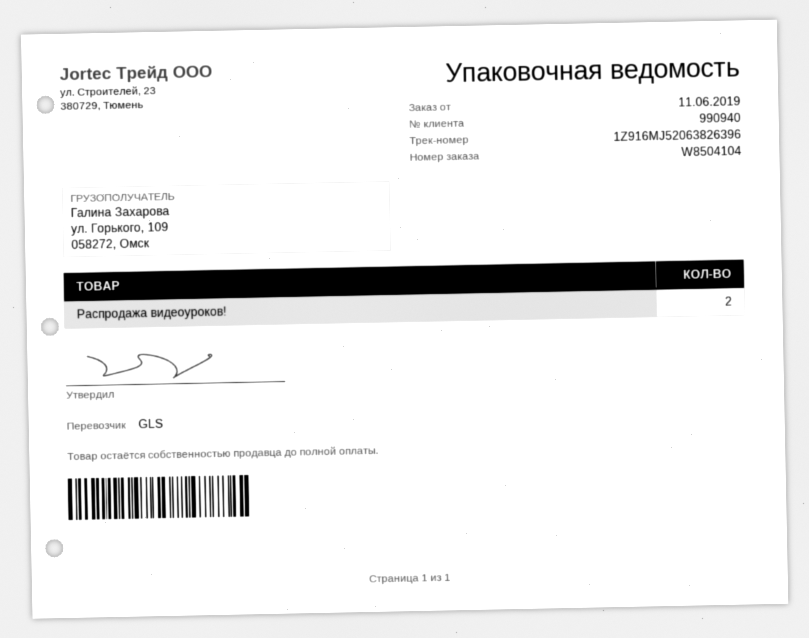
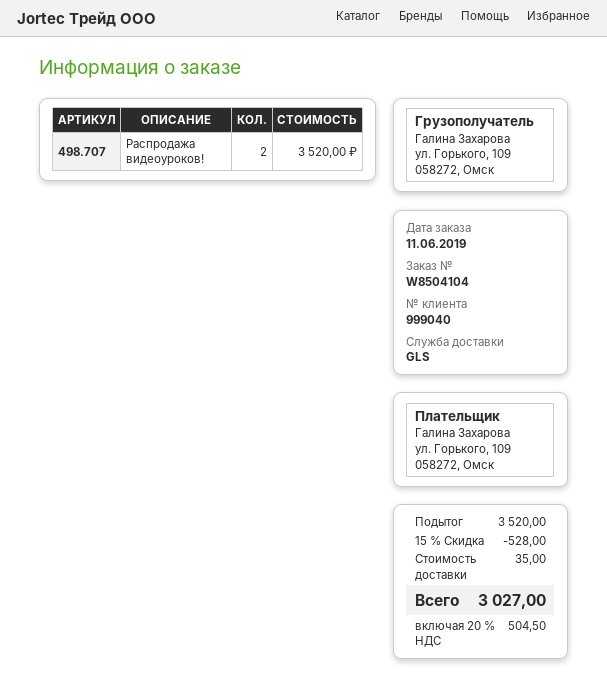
customer number: 990940 -> 999040

